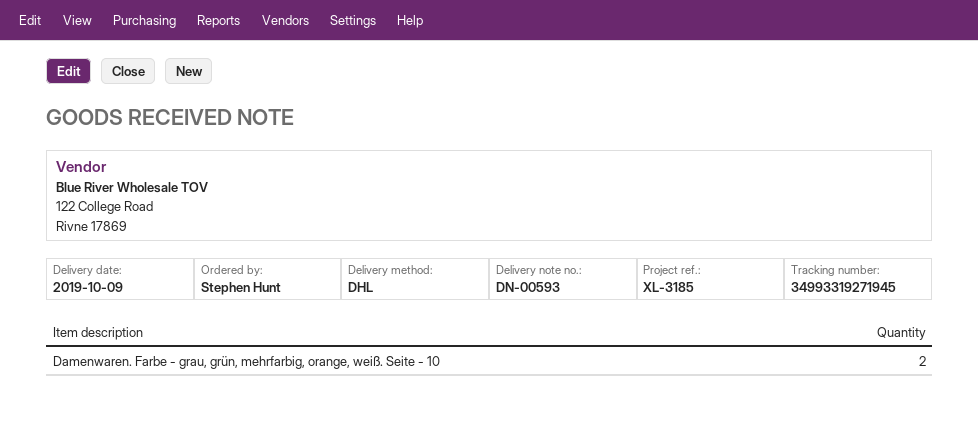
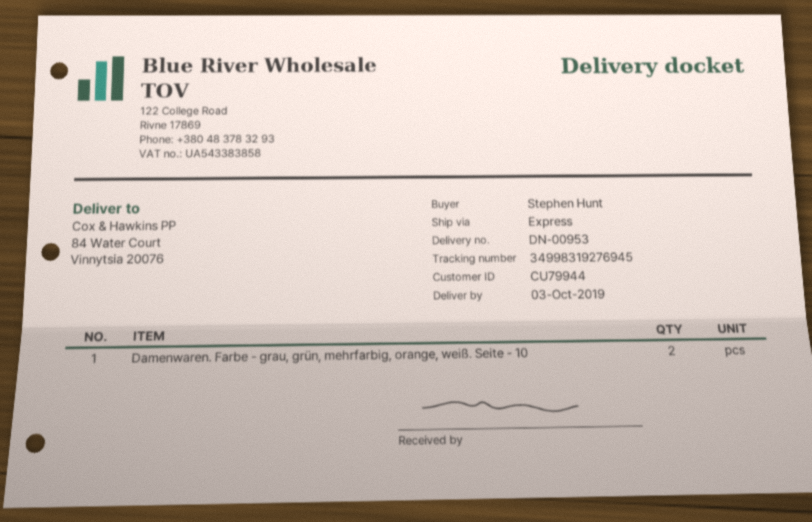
delivery note number: DN-00593 -> DN-00953
delivery date: 2019-10-09 -> 2019-10-03
shipping method: DHL -> express
tracking number: 34993319271945 -> 34998319276945

